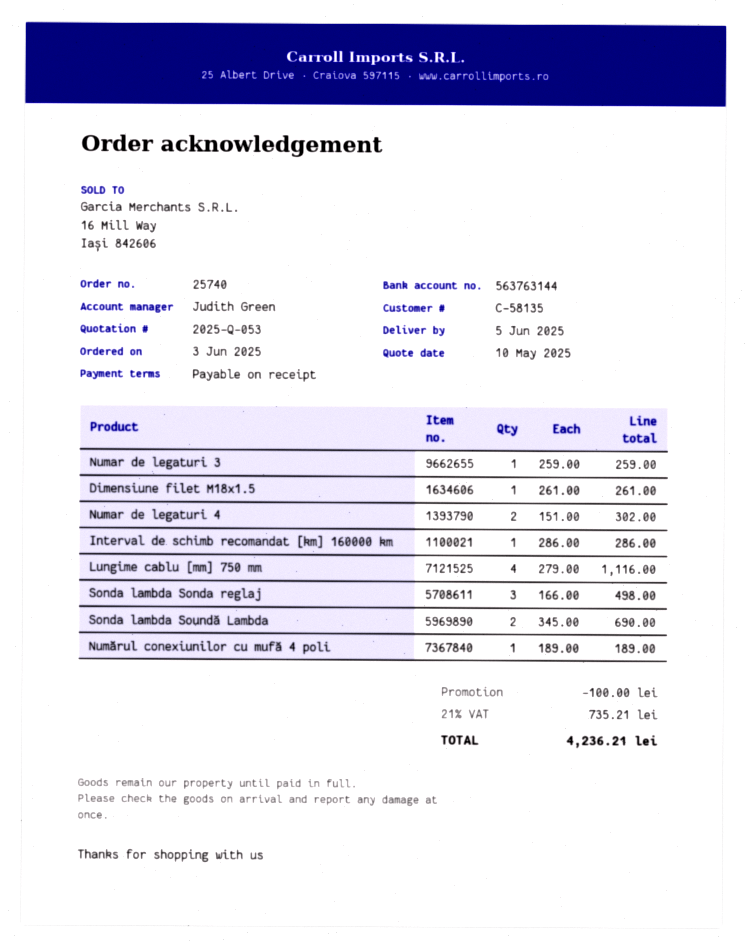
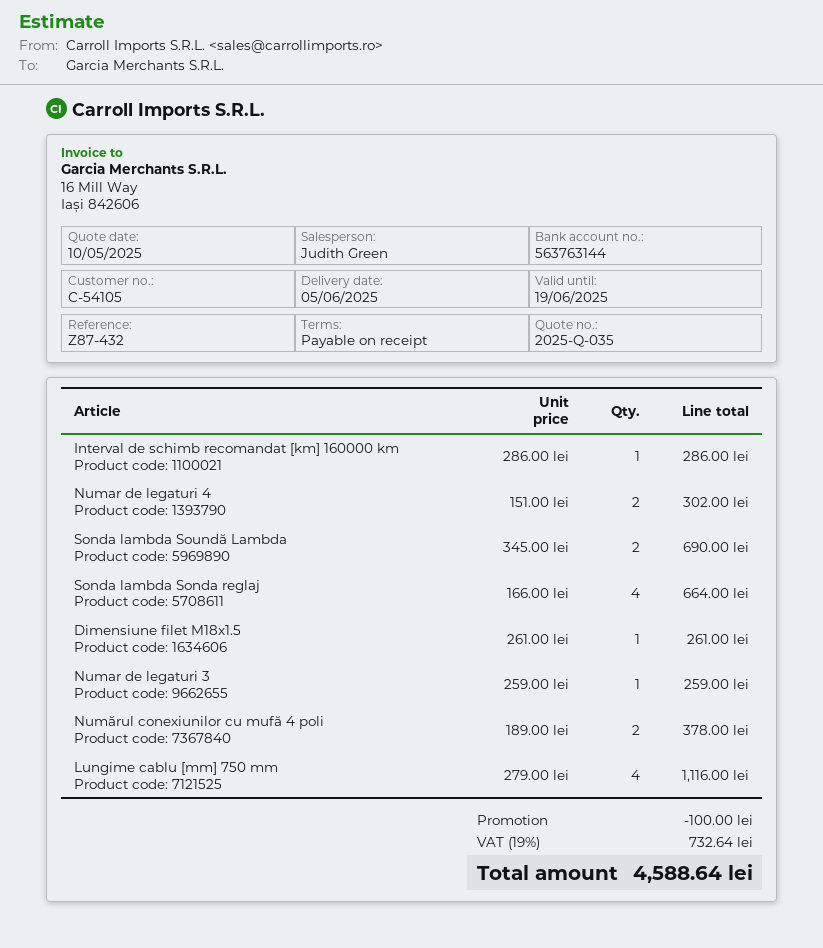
quote number: 2025-Q-053 -> 2025-Q-035
customer number: C-58135 -> C-54105
Sonda lambda Sonda reglaj: 3 x 166.00 = 498.00 -> 4 x 166.00 = 664.00
Numărul conexiunilor cu mufă 4 poli: 1 x 189.00 = 189.00 -> 2 x 189.00 = 378.00
tax: 21% = 735.21 -> 19% = 732.64
total: 4236.21 -> 4588.64

